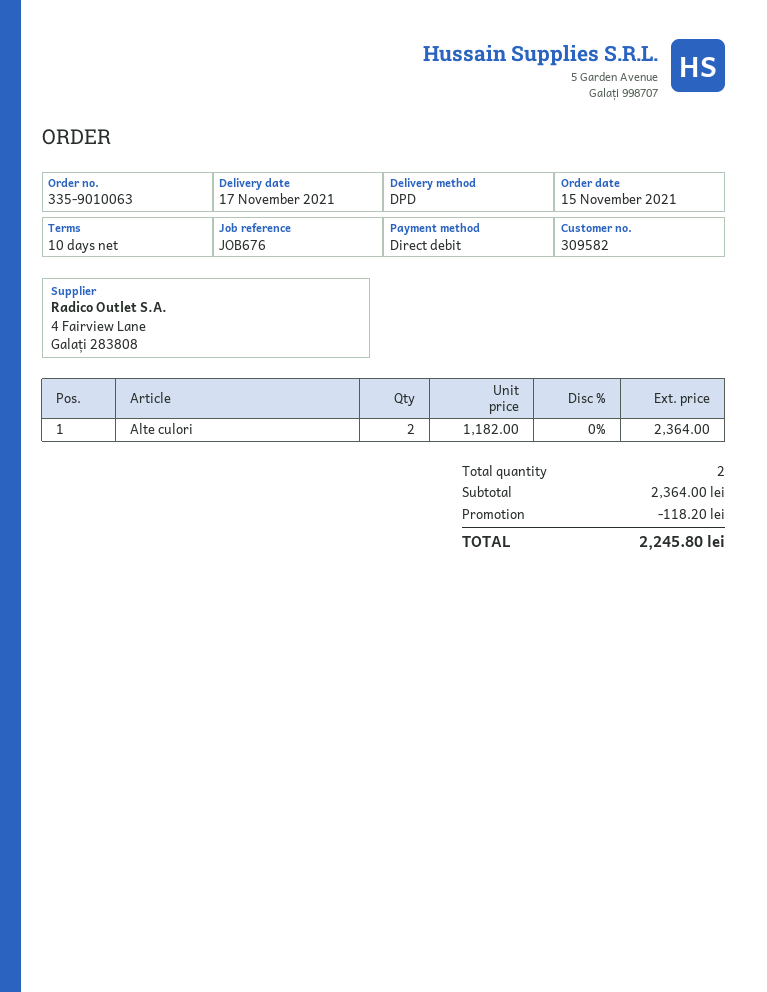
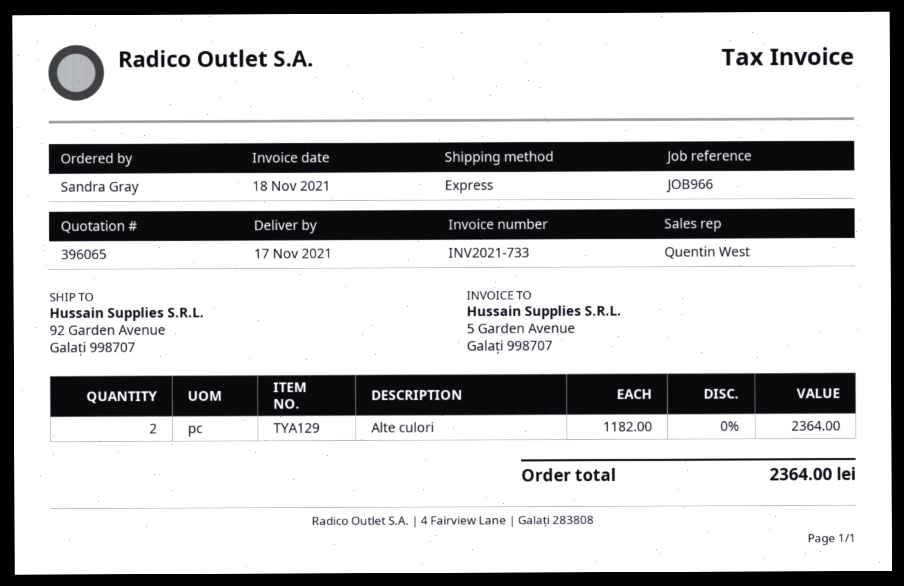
reference: JOB676 -> JOB966
shipping method: DPD -> express
discount: 118.20 -> none
total: 2245.80 -> 2364.00

